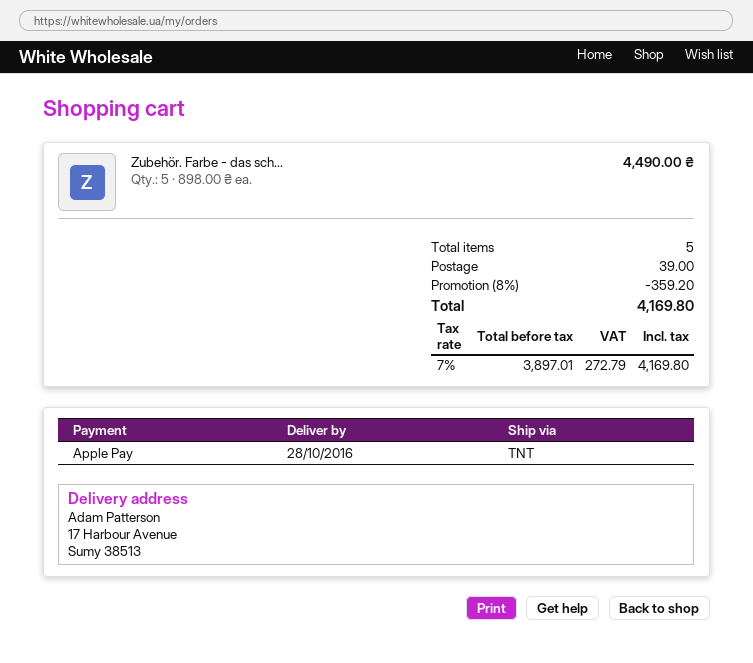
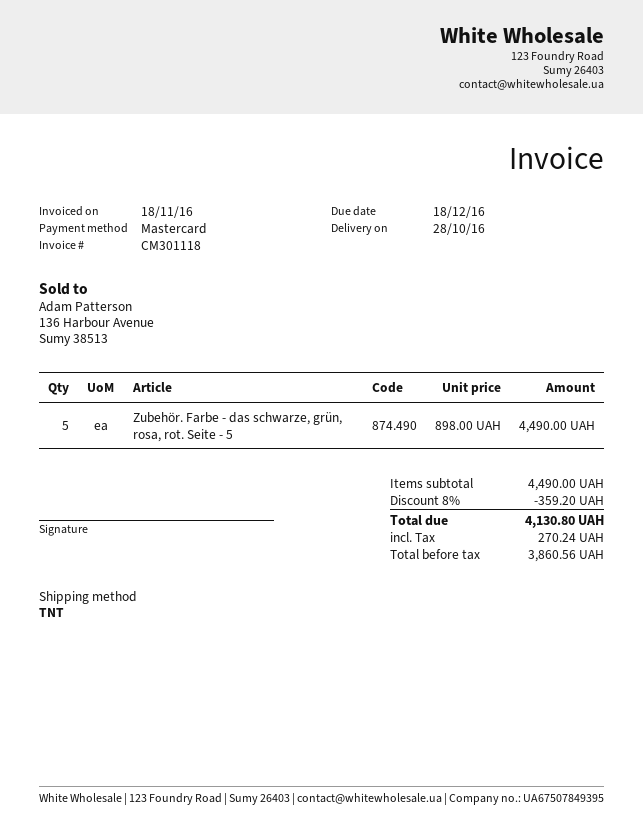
payment method: Apple Pay -> Mastercard
shipping: 39.00 -> none
net: 3897.01 -> 3860.56
tax: 272.79 -> 270.24
total: 4169.80 -> 4130.80

